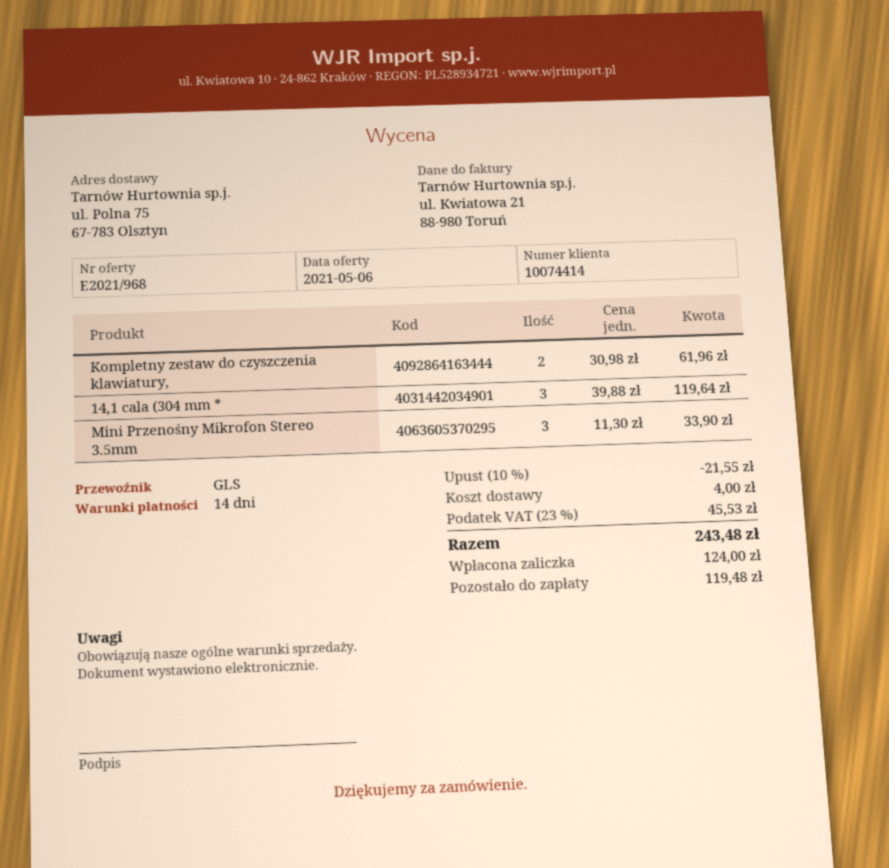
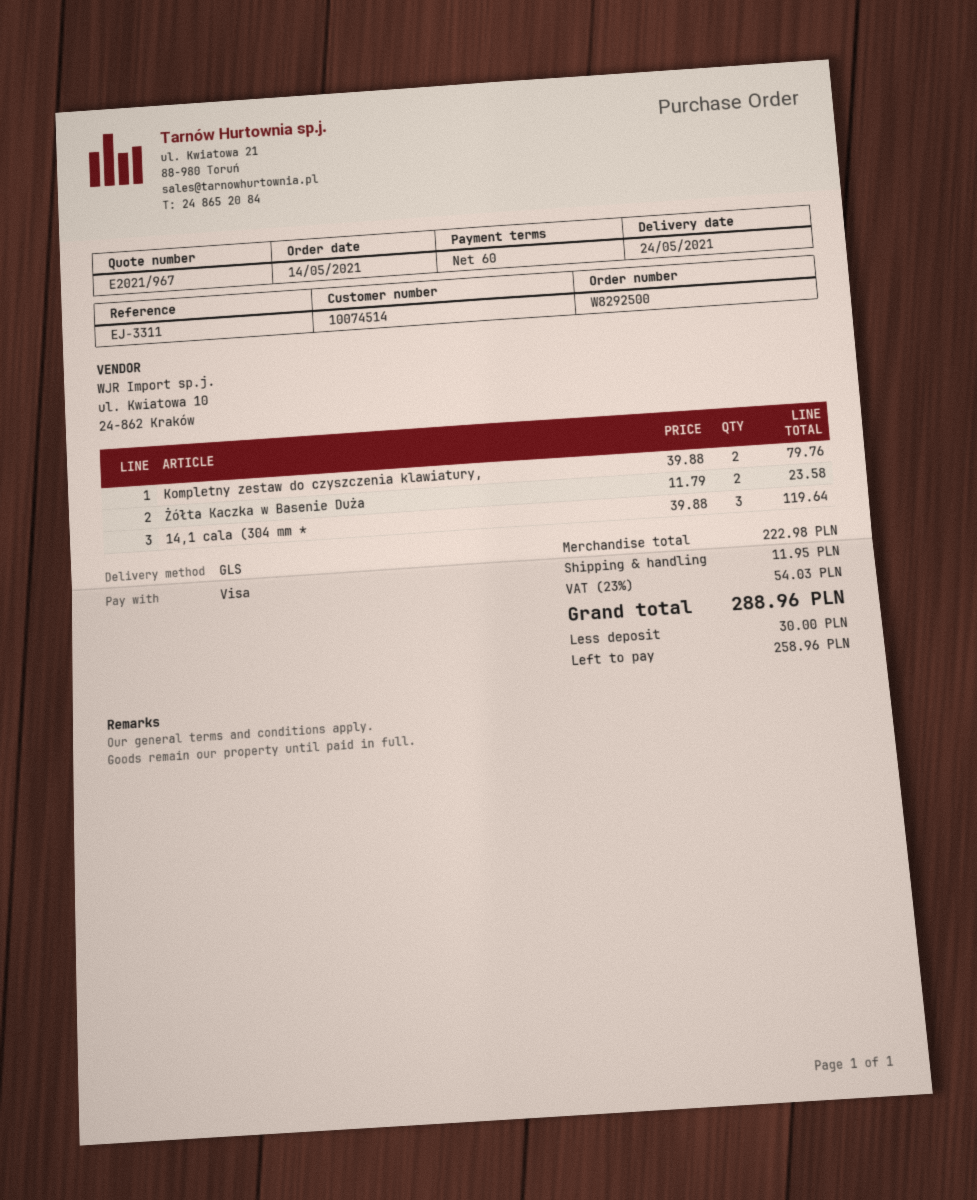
quote number: E2021/968 -> E2021/967
payment terms: 14 days -> 60 days
customer number: 10074414 -> 10074514
Kompletny zestaw do czyszczenia klawiatury,: 2 x 30.98 = 61.96 -> 2 x 39.88 = 79.76
Mini Przenośny Mikrofon Stereo 3.5mm: 3 x 11.30 = 33.90 -> none
Żółta Kaczka w Basenie Duża: none -> 2 x 11.79 = 23.58
discount: 10% = 21.55 -> none
shipping: 4.00 -> 11.95
tax: 23% = 45.53 -> 23% = 54.03
total: 243.48 -> 288.96
deposit: 124.00 -> 30.00
balance: 119.48 -> 258.96

